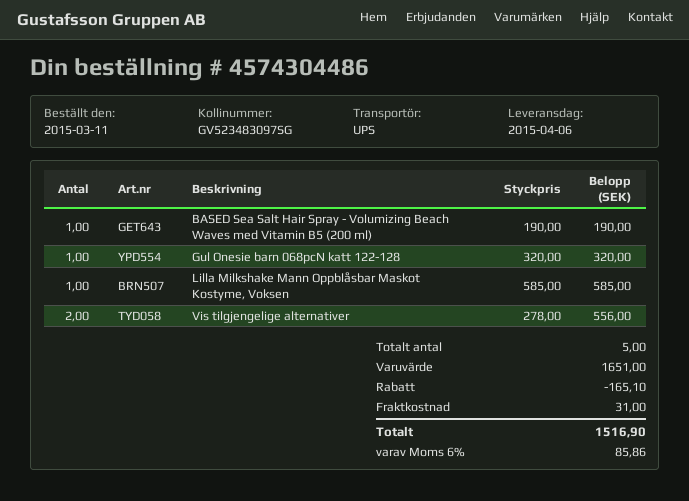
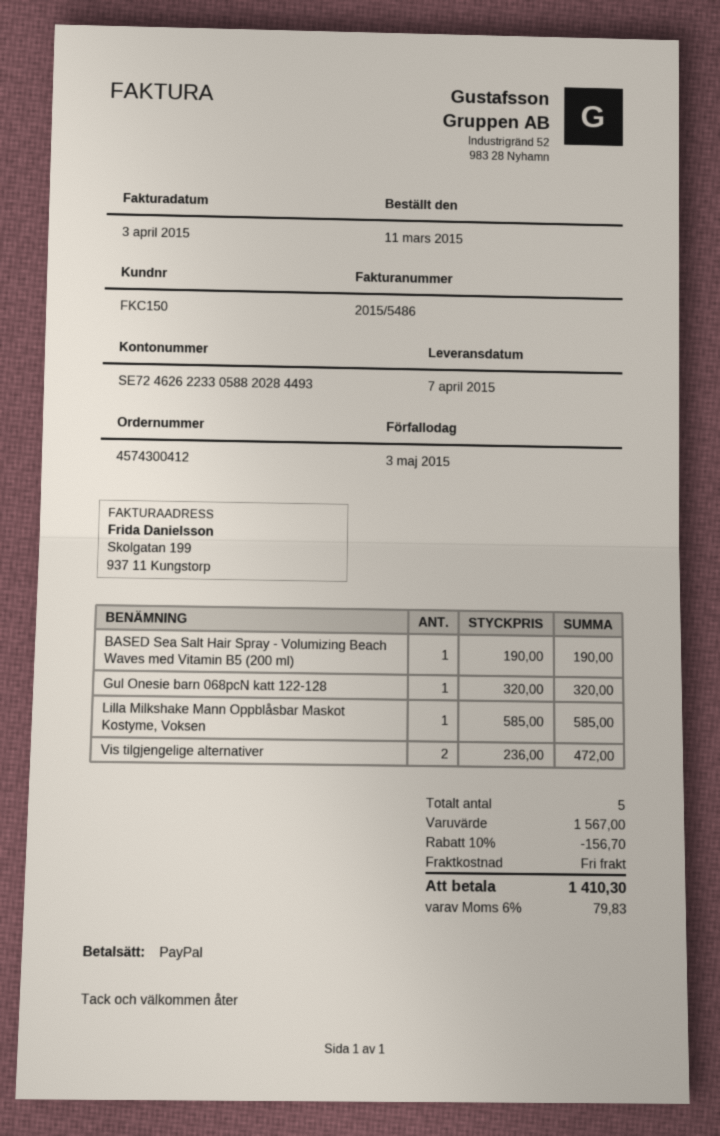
order number: 4574304486 -> 4574300412
delivery date: 2015-04-06 -> 2015-04-07
Vis tilgjengelige alternativer: 2 x 278.00 = 556.00 -> 2 x 236.00 = 472.00
subtotal: 1651.00 -> 1567.00
discount: 165.10 -> 156.70
shipping: 31.00 -> 0.00
tax: 6% = 85.86 -> 6% = 79.83
total: 1516.90 -> 1410.30

